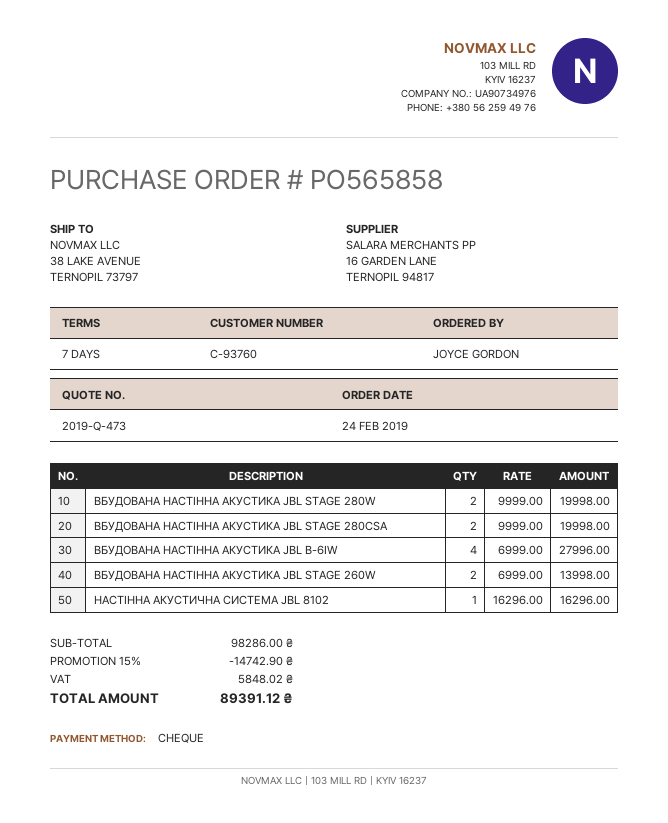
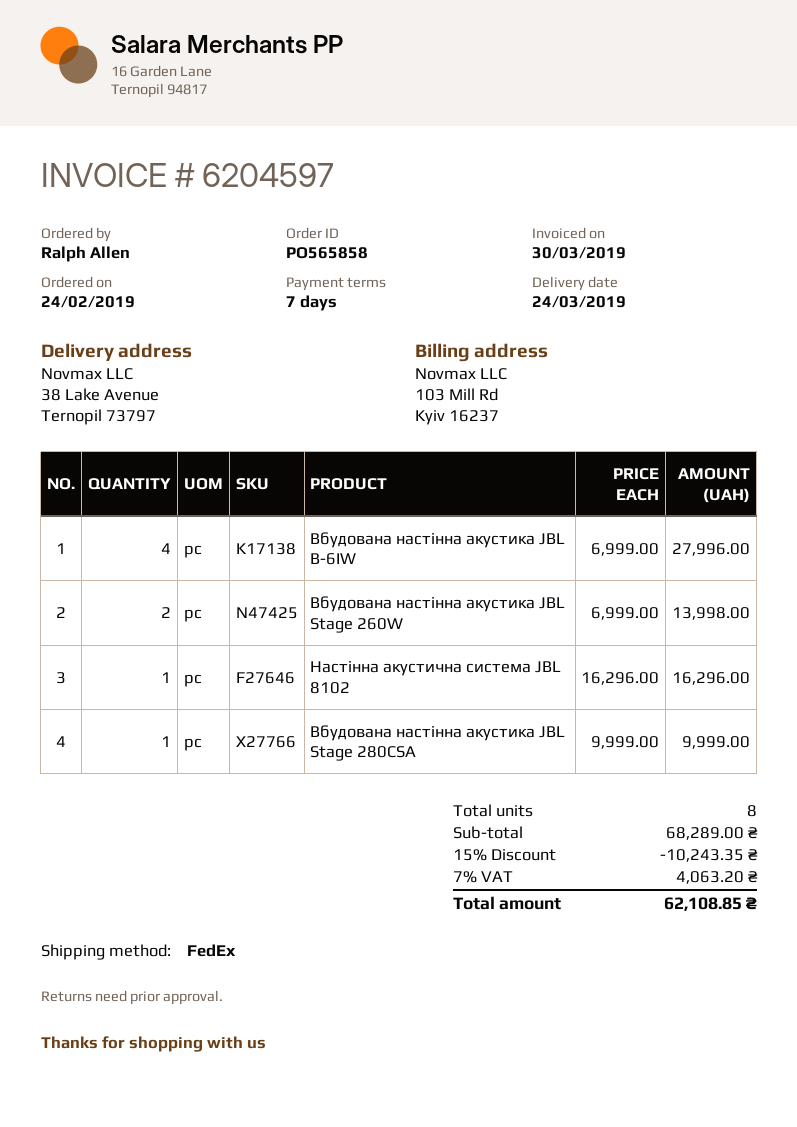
ordered by: JOYCE GORDON -> Ralph Allen
ВБУДОВАНА НАСТІННА АКУСТИКА JBL STAGE 280W: 2 x 9999.00 = 19998.00 -> none
ВБУДОВАНА НАСТІННА АКУСТИКА JBL STAGE 280CSA: 2 x 9999.00 = 19998.00 -> 1 x 9999.00 = 9999.00
subtotal: 98286.00 -> 68289.00
discount: 15% = 14742.90 -> 15% = 10243.35
tax: 5848.02 -> 4063.20
total: 89391.12 -> 62108.85

